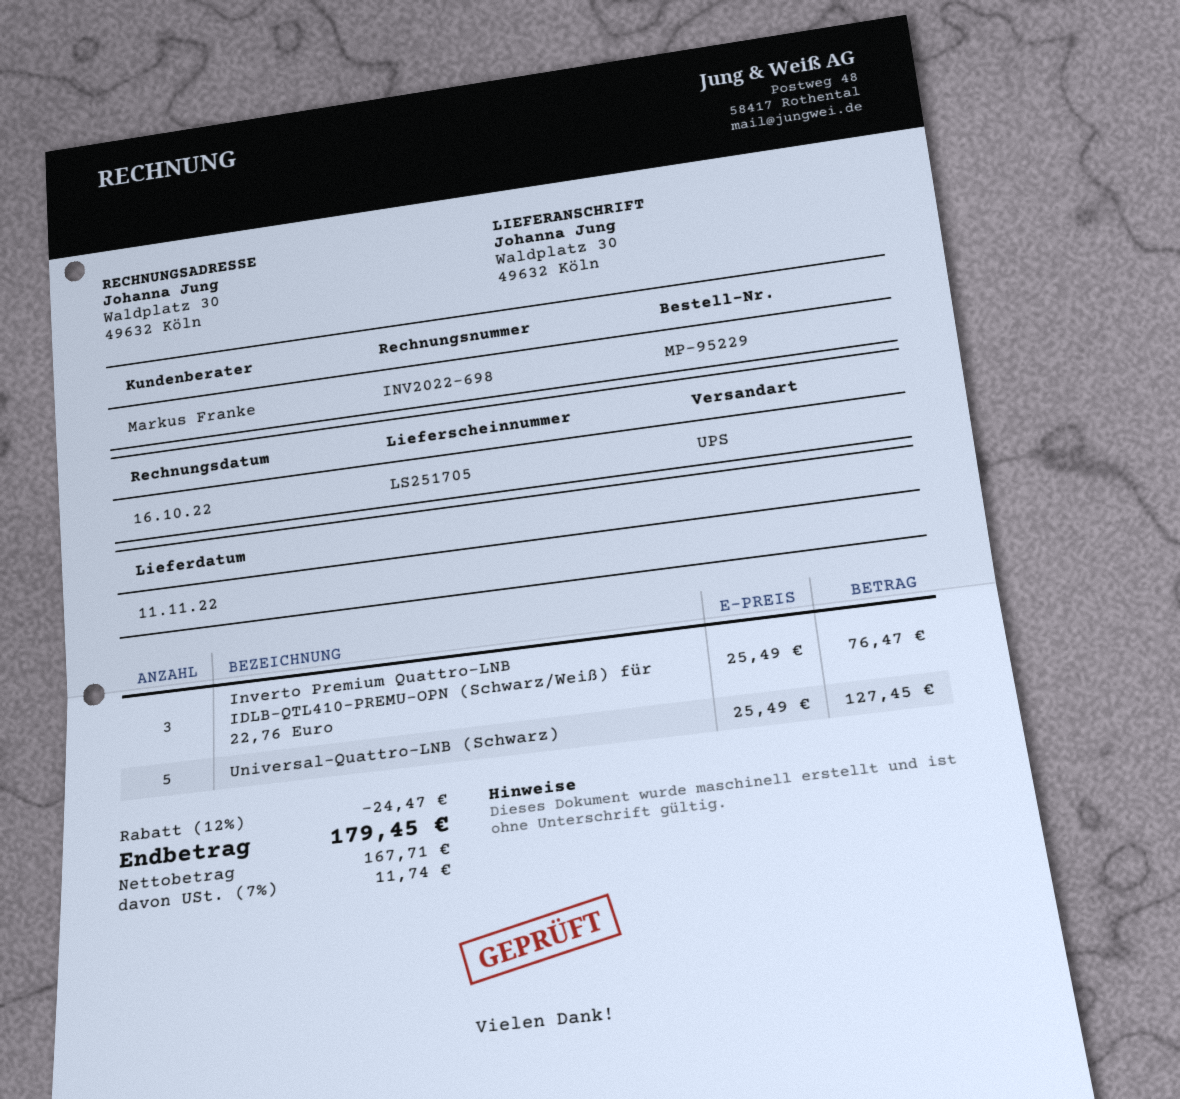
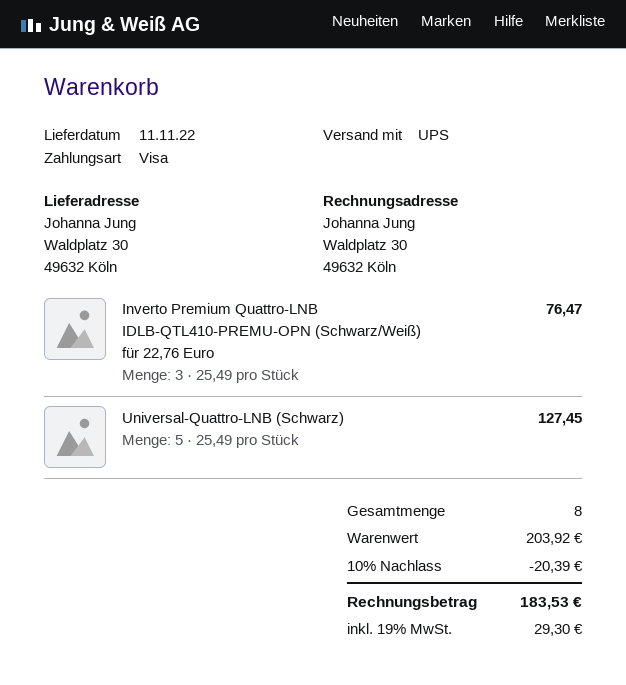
discount: 12% = 24.47 -> 10% = 20.39
tax: 7% = 11.74 -> 19% = 29.30
total: 179.45 -> 183.53

